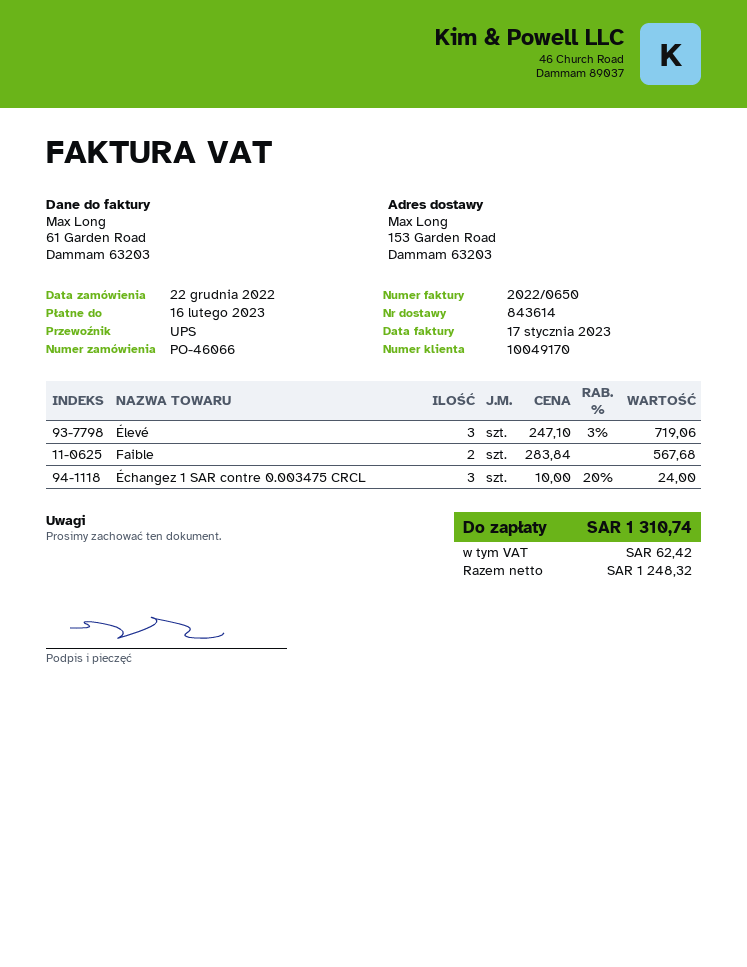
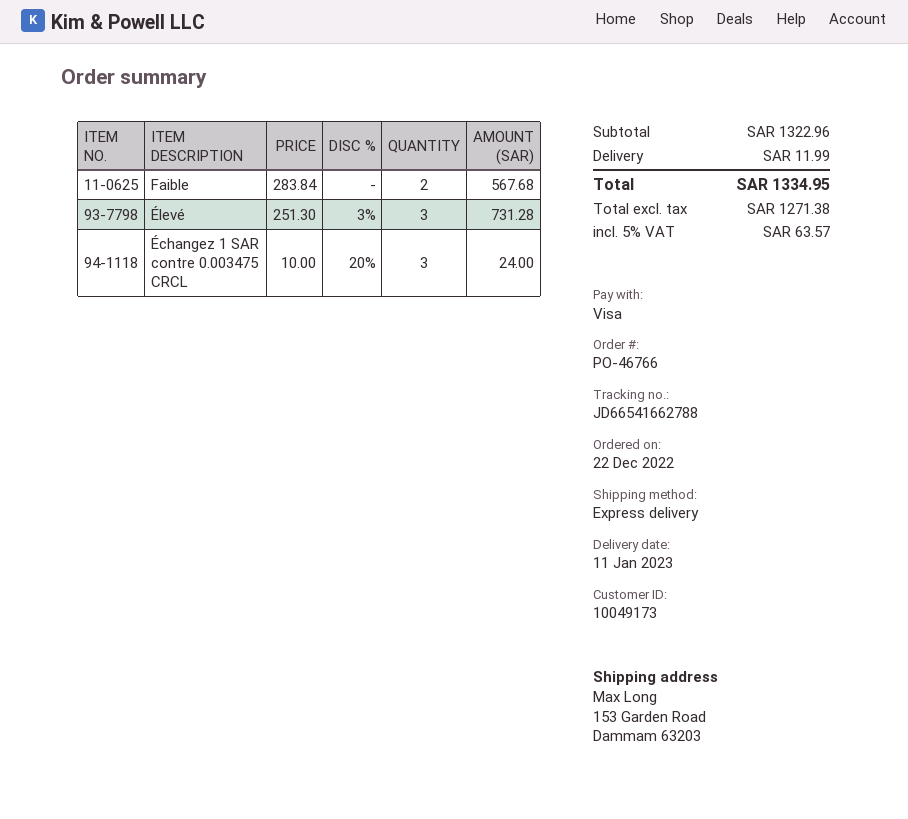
order number: PO-46066 -> PO-46766
customer number: 10049170 -> 10049173
shipping method: UPS -> express
Élevé: 3 x 247.10 - 3% = 719.06 -> 3 x 251.30 - 3% = 731.28
shipping: none -> 11.99
net: 1248.32 -> 1271.38
tax: 62.42 -> 63.57
total: 1310.74 -> 1334.95

